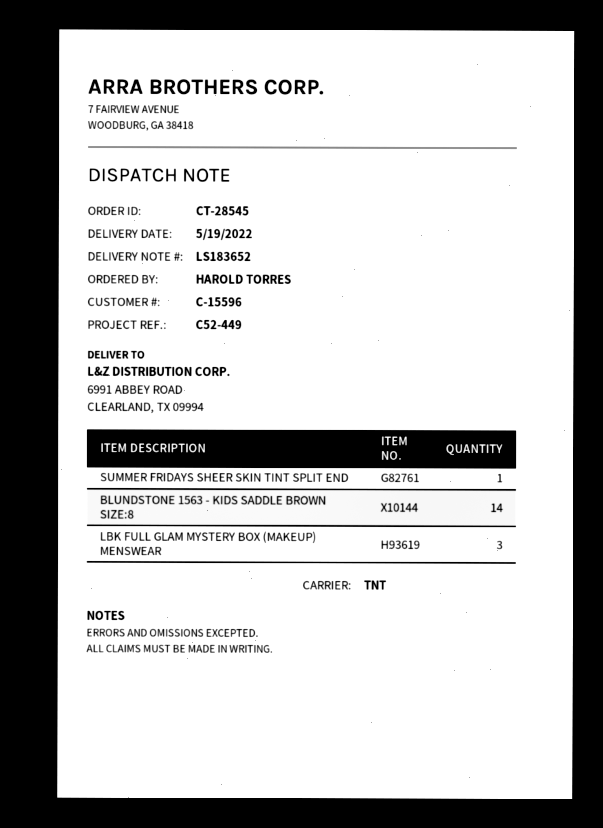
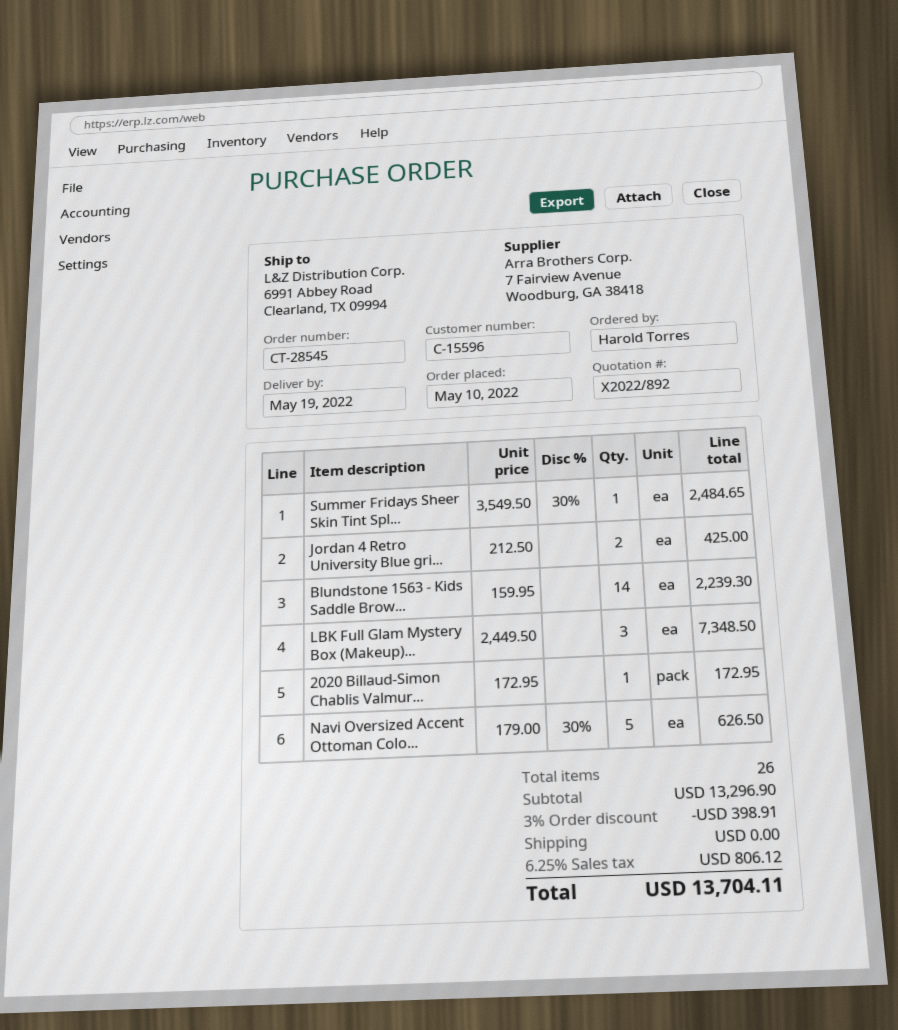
Jordan 4 Retro University Blue gri...: none -> 2
2020 Billaud-Simon Chablis Valmur...: none -> 1
Navi Oversized Accent Ottoman Colo...: none -> 5

